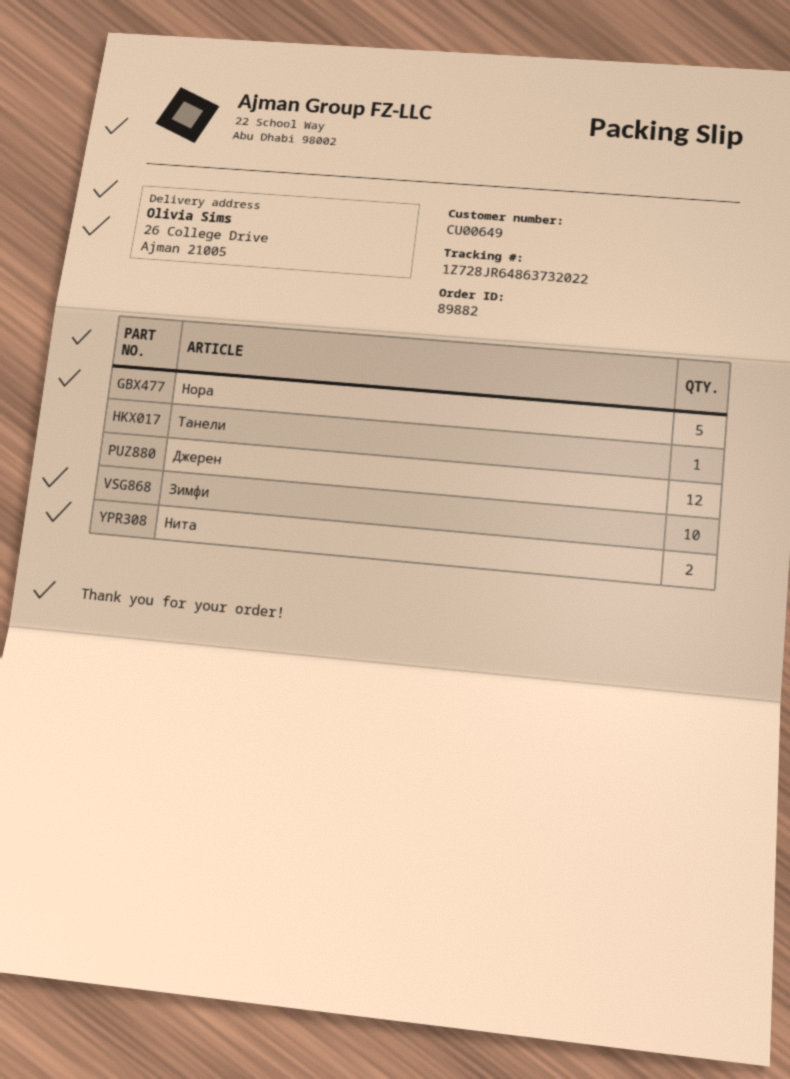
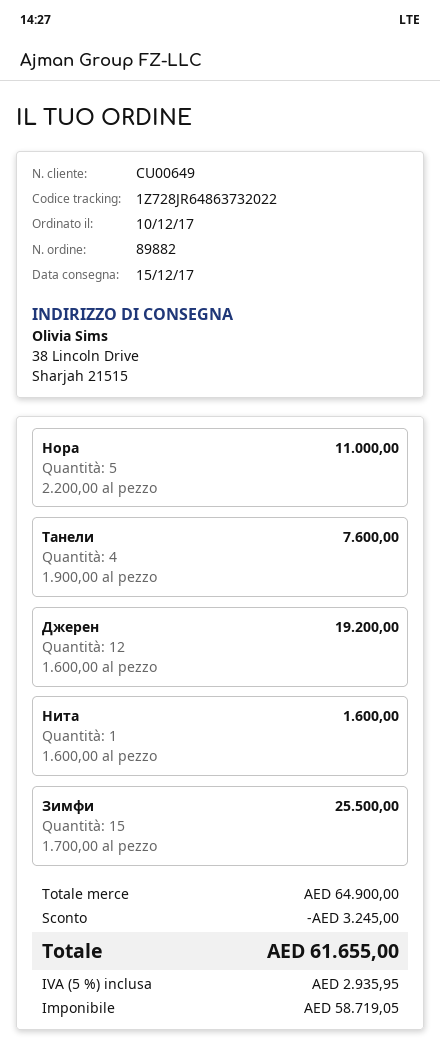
ship to: 26 College Drive, Ajman 21005 -> 38 Lincoln Drive, Sharjah 21515
Танели: 1 -> 4
Зимфи: 10 -> 15
Нита: 2 -> 1

